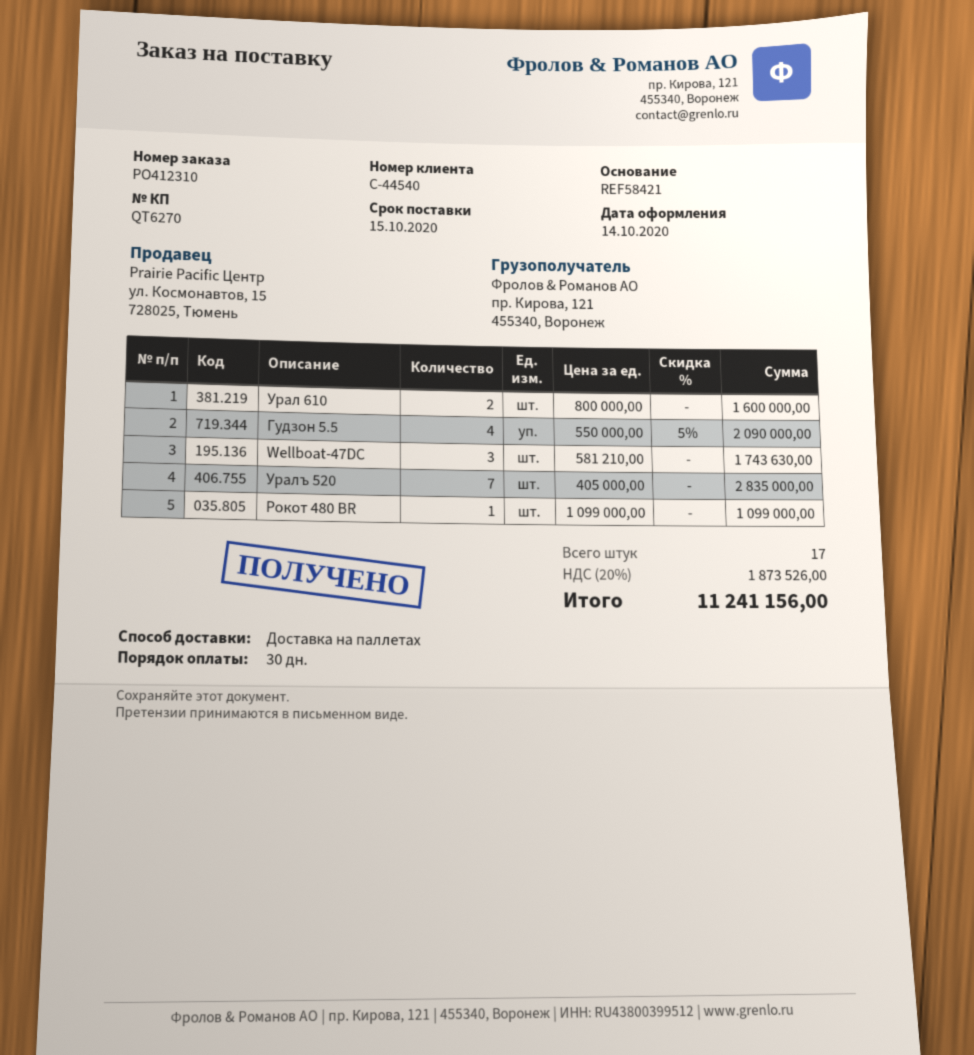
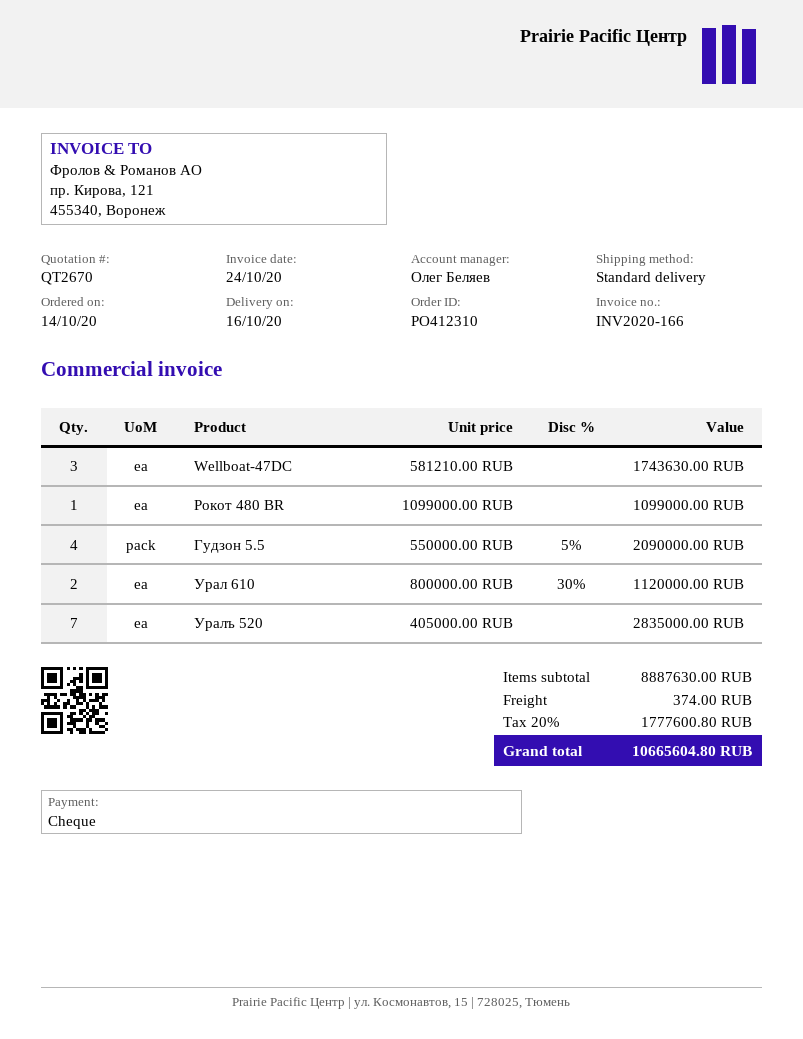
quote number: QT6270 -> QT2670
delivery date: 2020-10-15 -> 2020-10-16
shipping method: pallet freight -> standard
Урал 610: 2 x 800000.00 = 1600000.00 -> 2 x 800000.00 - 30% = 1120000.00
shipping: none -> 374.00
tax: 20% = 1873526.00 -> 20% = 1777600.80
total: 11241156.00 -> 10665604.80

